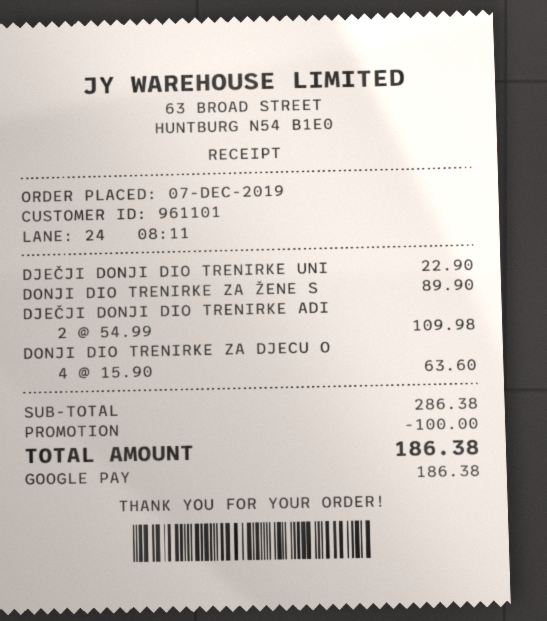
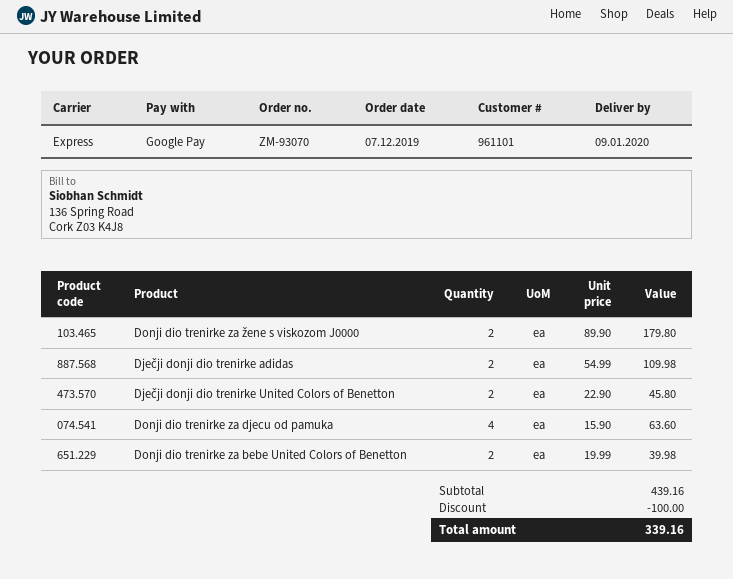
DJEČJI DONJI DIO TRENIRKE UNI: 1 x 22.90 = 22.90 -> 2 x 22.90 = 45.80
DONJI DIO TRENIRKE ZA ŽENE S: 1 x 89.90 = 89.90 -> 2 x 89.90 = 179.80
Donji dio trenirke za bebe United Colors of Benetton: none -> 2 x 19.99 = 39.98
subtotal: 286.38 -> 439.16
total: 186.38 -> 339.16

